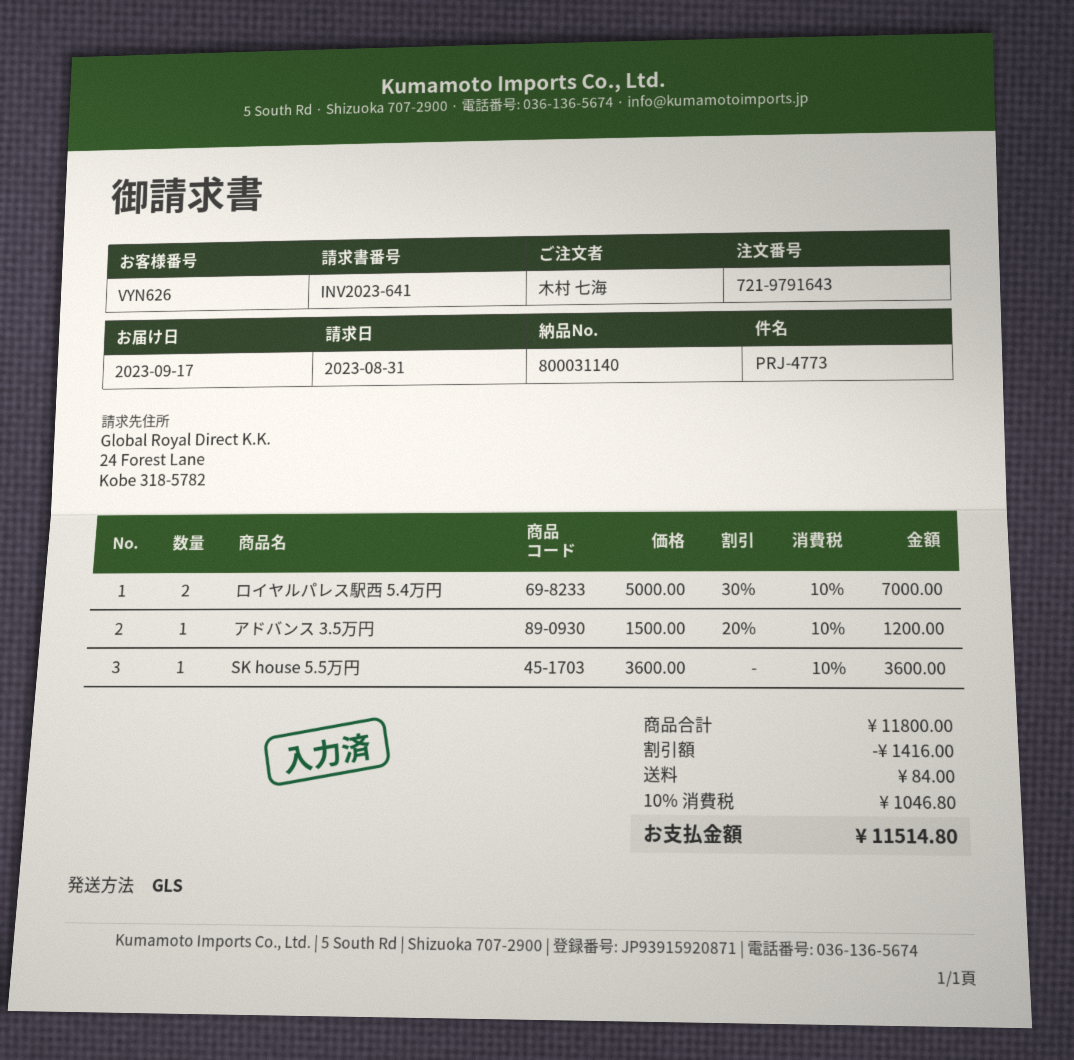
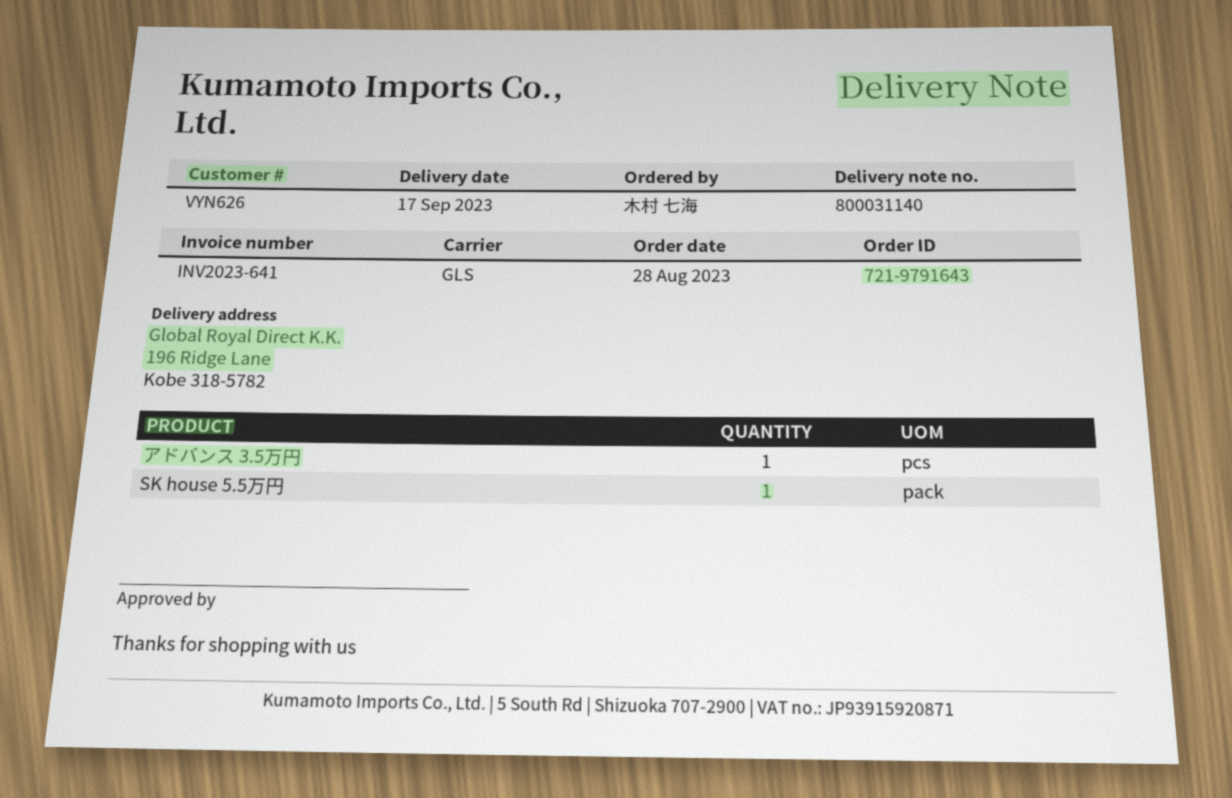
ロイヤルパレス駅西 5.4万円: 2 -> none

